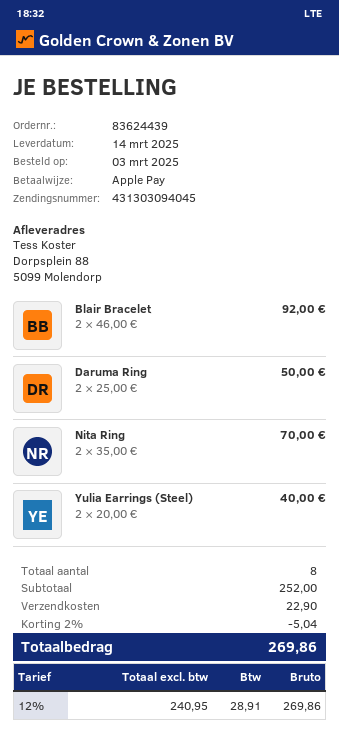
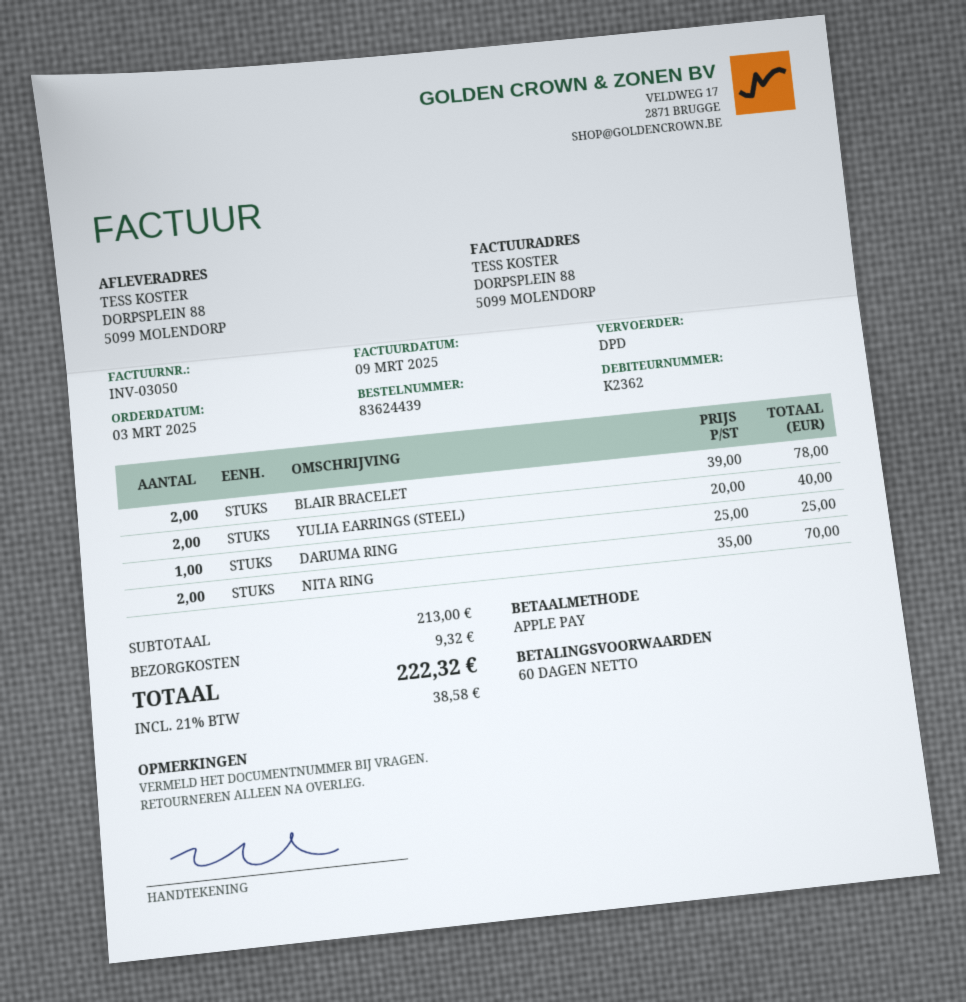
Blair Bracelet: 2 x 46.00 = 92.00 -> 2 x 39.00 = 78.00
Daruma Ring: 2 x 25.00 = 50.00 -> 1 x 25.00 = 25.00
subtotal: 252.00 -> 213.00
discount: 2% = 5.04 -> none
shipping: 22.90 -> 9.32
tax: 12% = 28.91 -> 21% = 38.58
total: 269.86 -> 222.32

